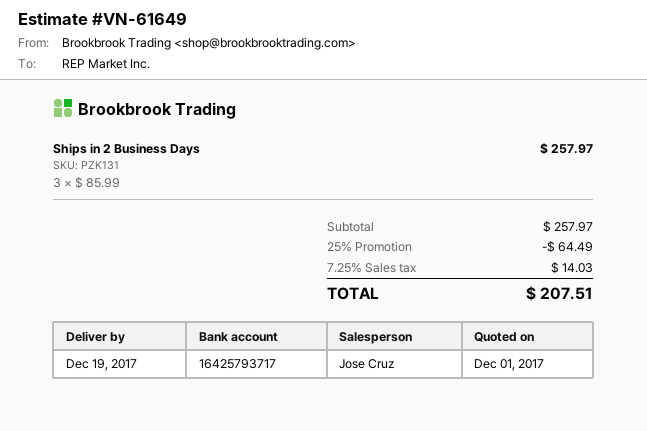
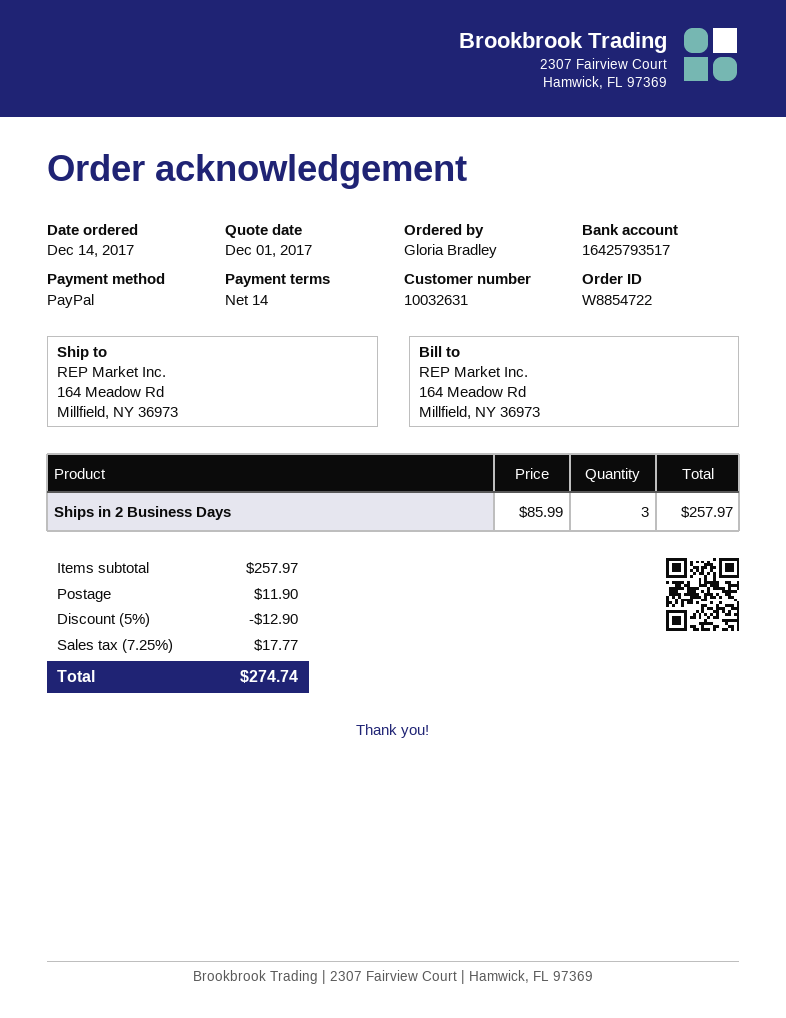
bank account: 16425793717 -> 16425793517
discount: 25% = 64.49 -> 5% = 12.90
shipping: none -> 11.90
tax: 7.25% = 14.03 -> 7.25% = 17.77
total: 207.51 -> 274.74

